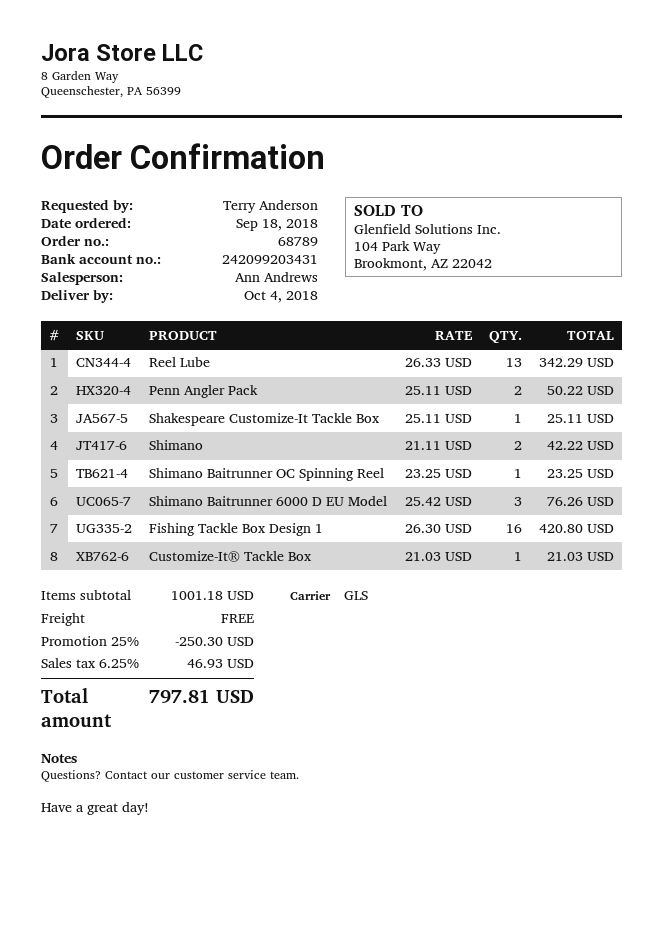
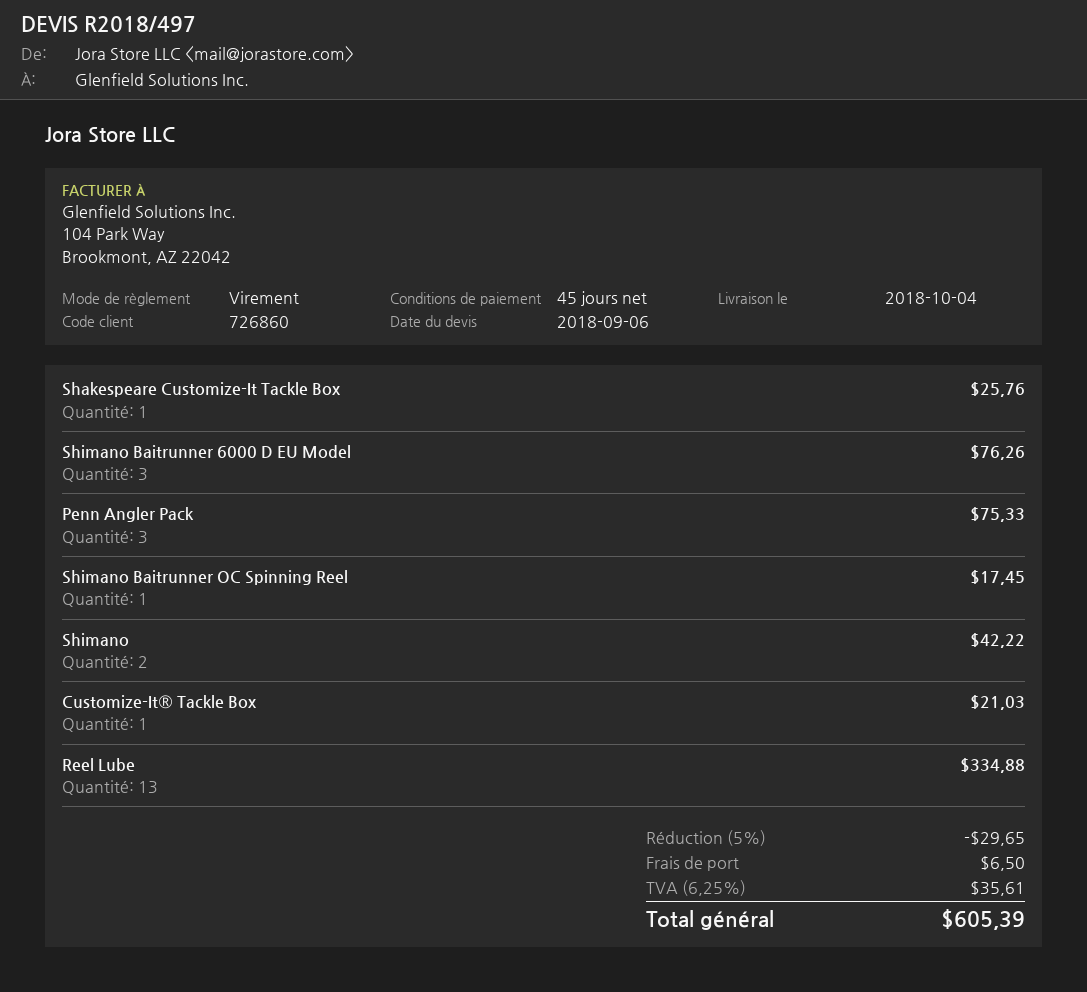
Reel Lube: 13 for 342.29 -> 13 for 334.88
Penn Angler Pack: 2 for 50.22 -> 3 for 75.33
Shakespeare Customize-It Tackle Box: 1 for 25.11 -> 1 for 25.76
Shimano Baitrunner OC Spinning Reel: 1 for 23.25 -> 1 for 17.45
Fishing Tackle Box Design 1: 16 for 420.80 -> none
discount: 25% = 250.30 -> 5% = 29.65
shipping: 0.00 -> 6.50
tax: 6.25% = 46.93 -> 6.25% = 35.61
total: 797.81 -> 605.39

